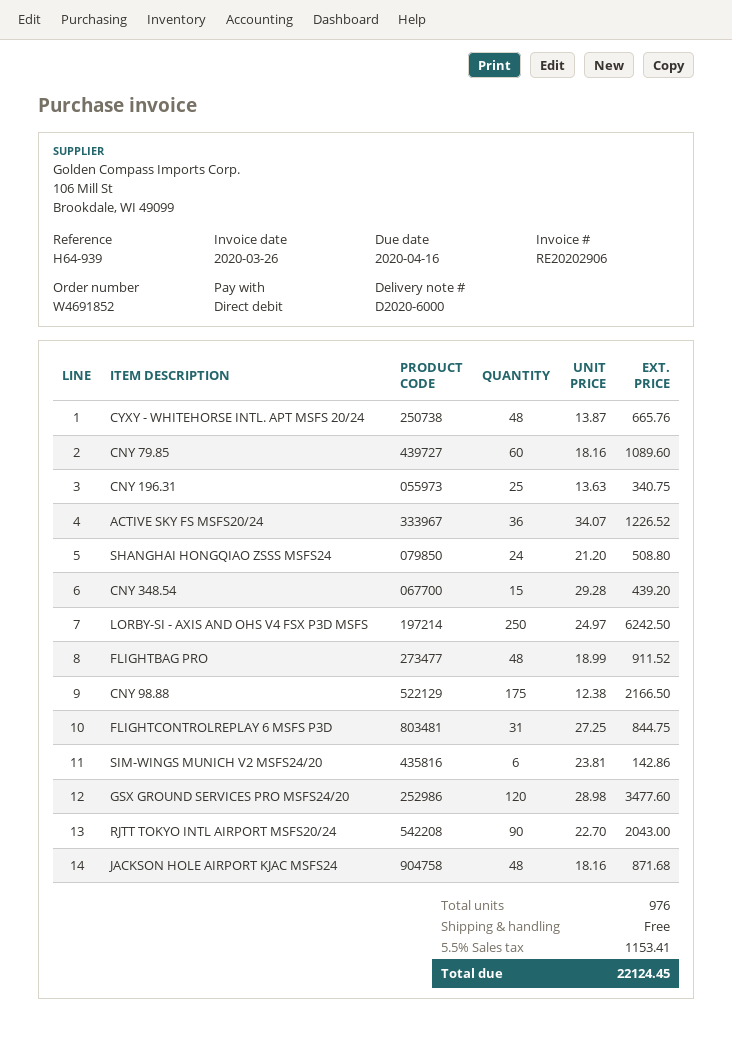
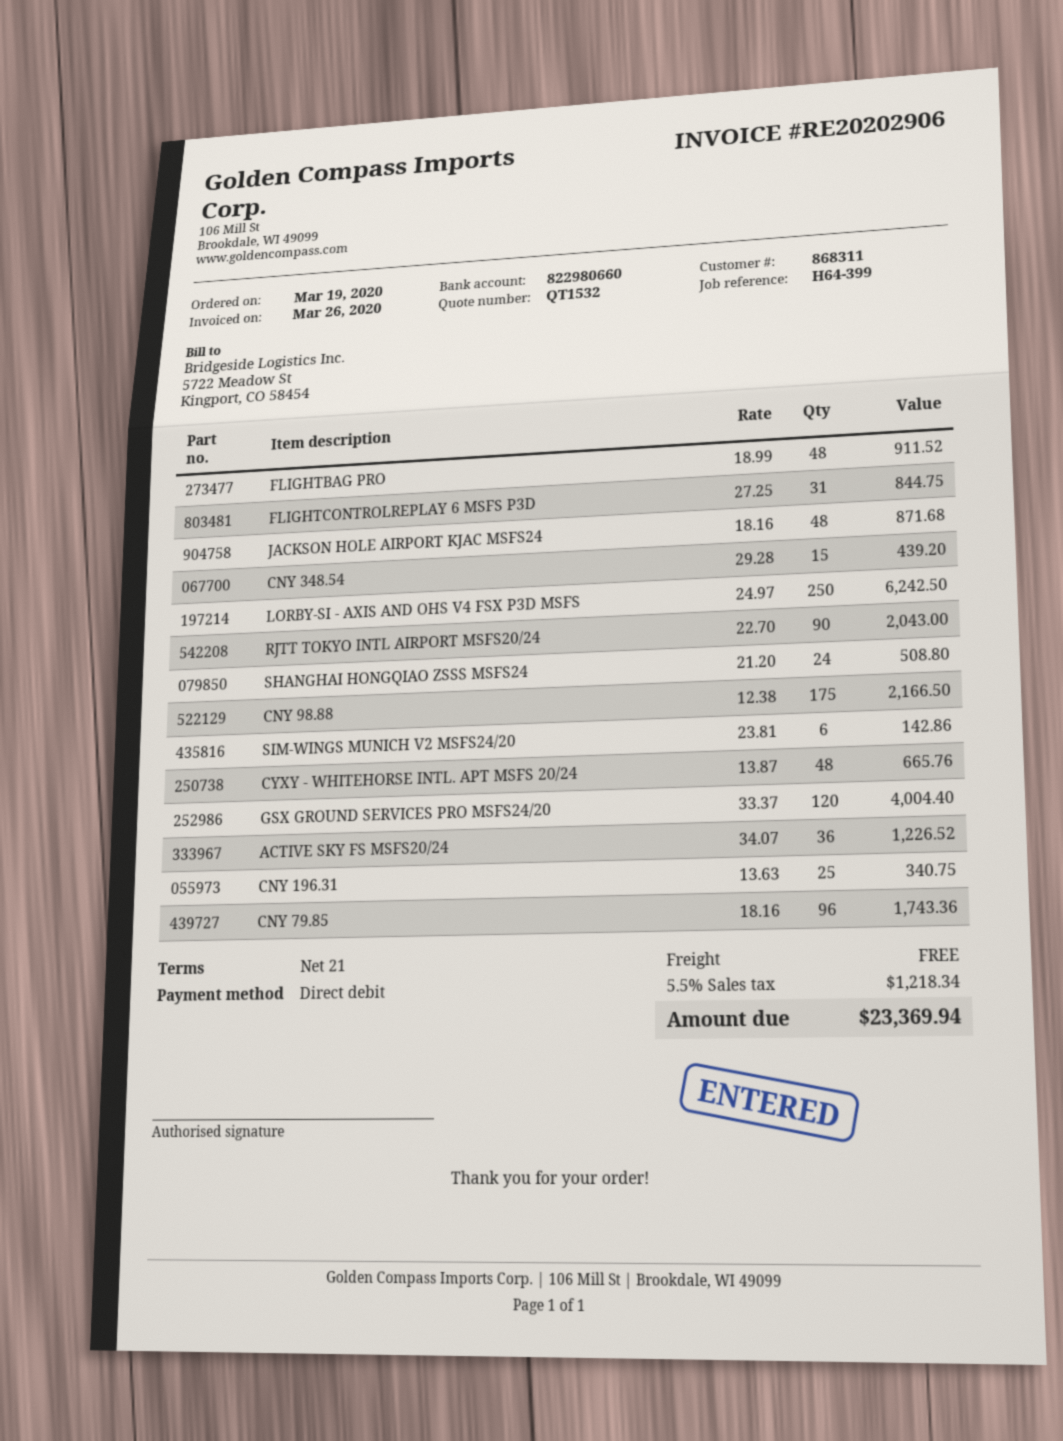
reference: H64-939 -> H64-399
CNY 79.85: 60 x 18.16 = 1089.60 -> 96 x 18.16 = 1743.36
GSX GROUND SERVICES PRO MSFS24/20: 120 x 28.98 = 3477.60 -> 120 x 33.37 = 4004.40
tax: 5.5% = 1153.41 -> 5.5% = 1218.34
total: 22124.45 -> 23369.94

